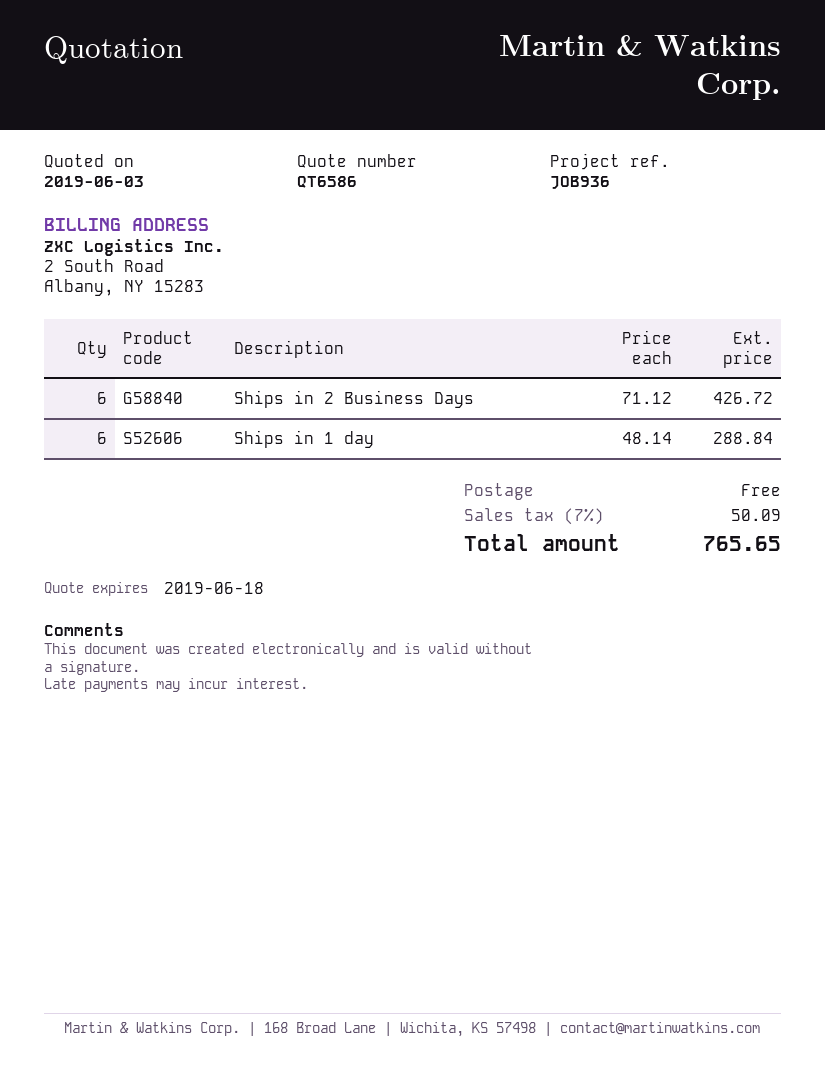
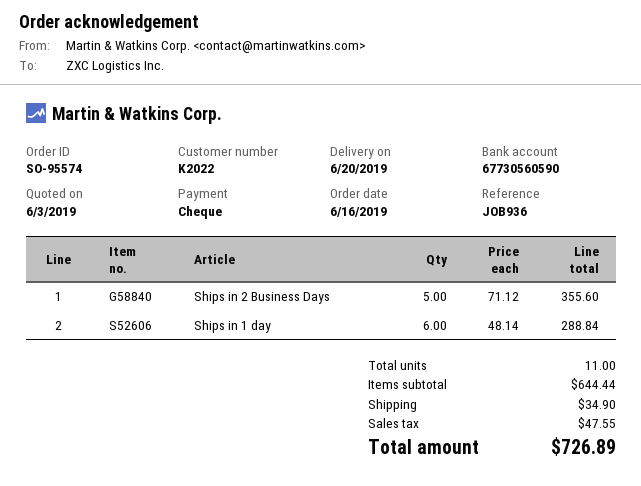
Ships in 2 Business Days: 6 x 71.12 = 426.72 -> 5 x 71.12 = 355.60
shipping: 0.00 -> 34.90
tax: 50.09 -> 47.55
total: 765.65 -> 726.89

